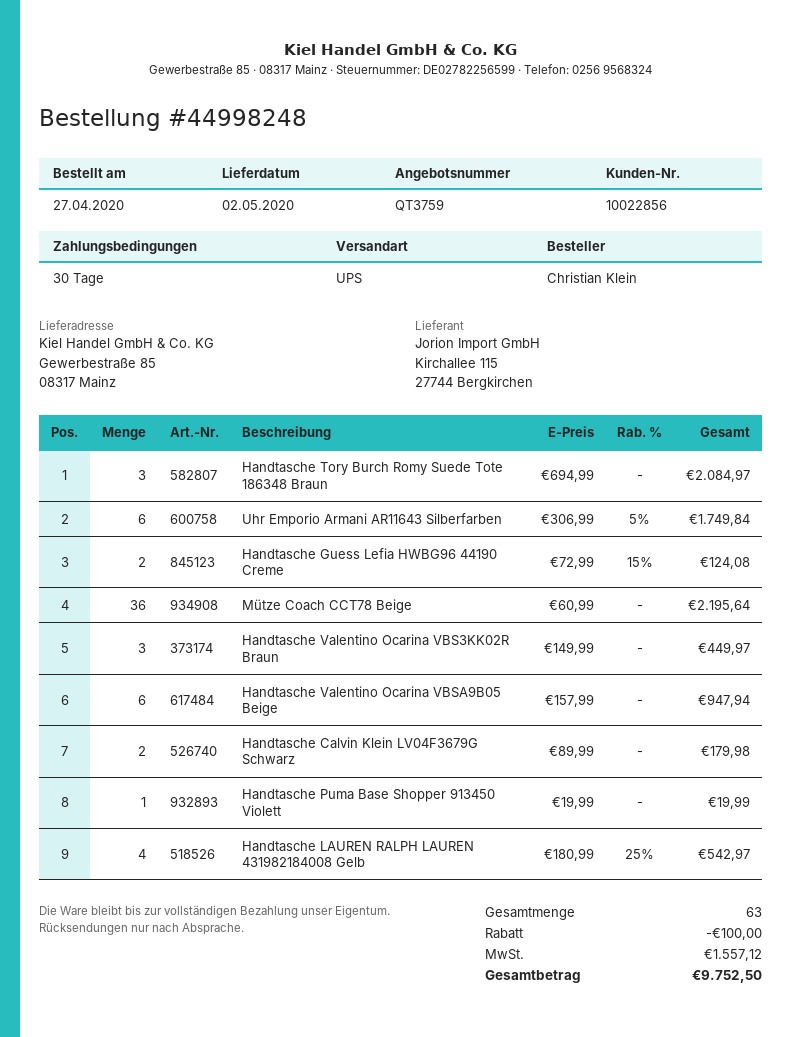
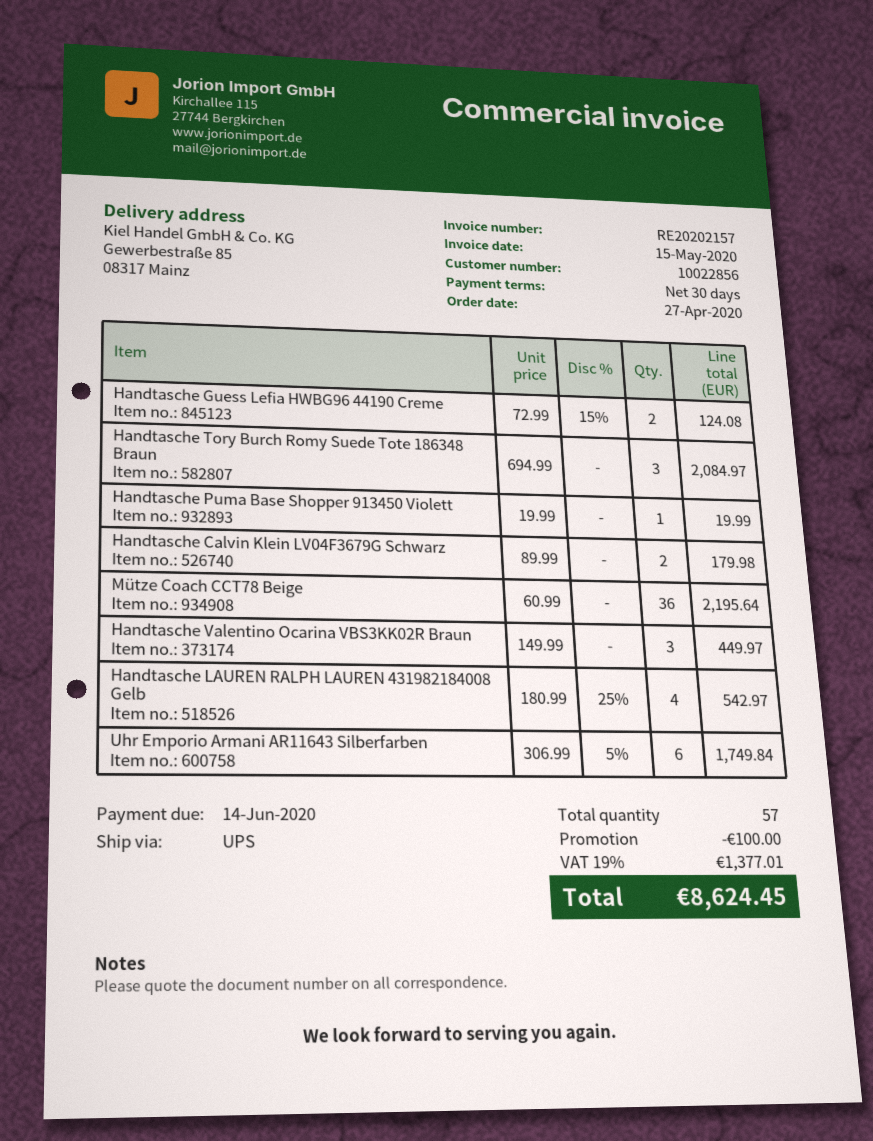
Handtasche Valentino Ocarina VBSA9B05 Beige: 6 x 157.99 = 947.94 -> none
total quantity: 63 -> 57
tax: 1557.12 -> 1377.01
total: 9752.50 -> 8624.45

